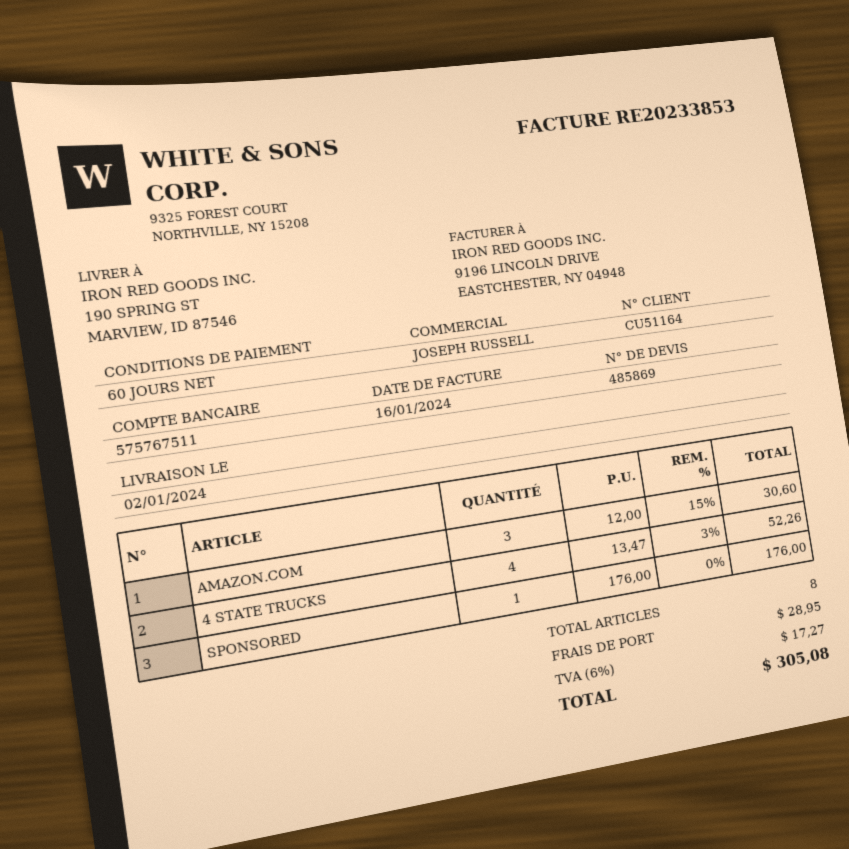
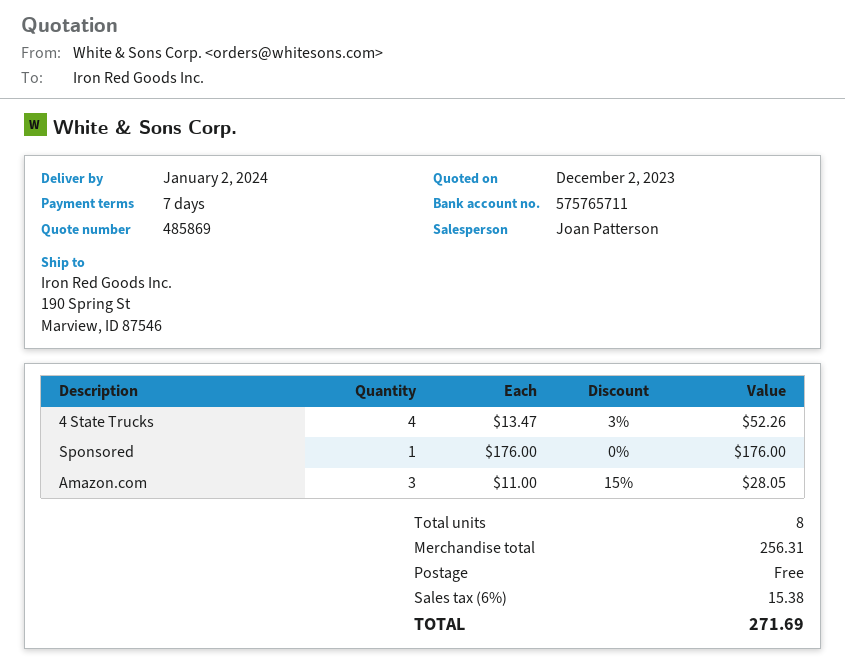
payment terms: 60 days -> 7 days
sales rep: JOSEPH RUSSELL -> Joan Patterson
bank account: 575767511 -> 575765711
AMAZON.COM: 3 x 12.00 - 15% = 30.60 -> 3 x 11.00 - 15% = 28.05
shipping: 28.95 -> 0.00
tax: 6% = 17.27 -> 6% = 15.38
total: 305.08 -> 271.69

